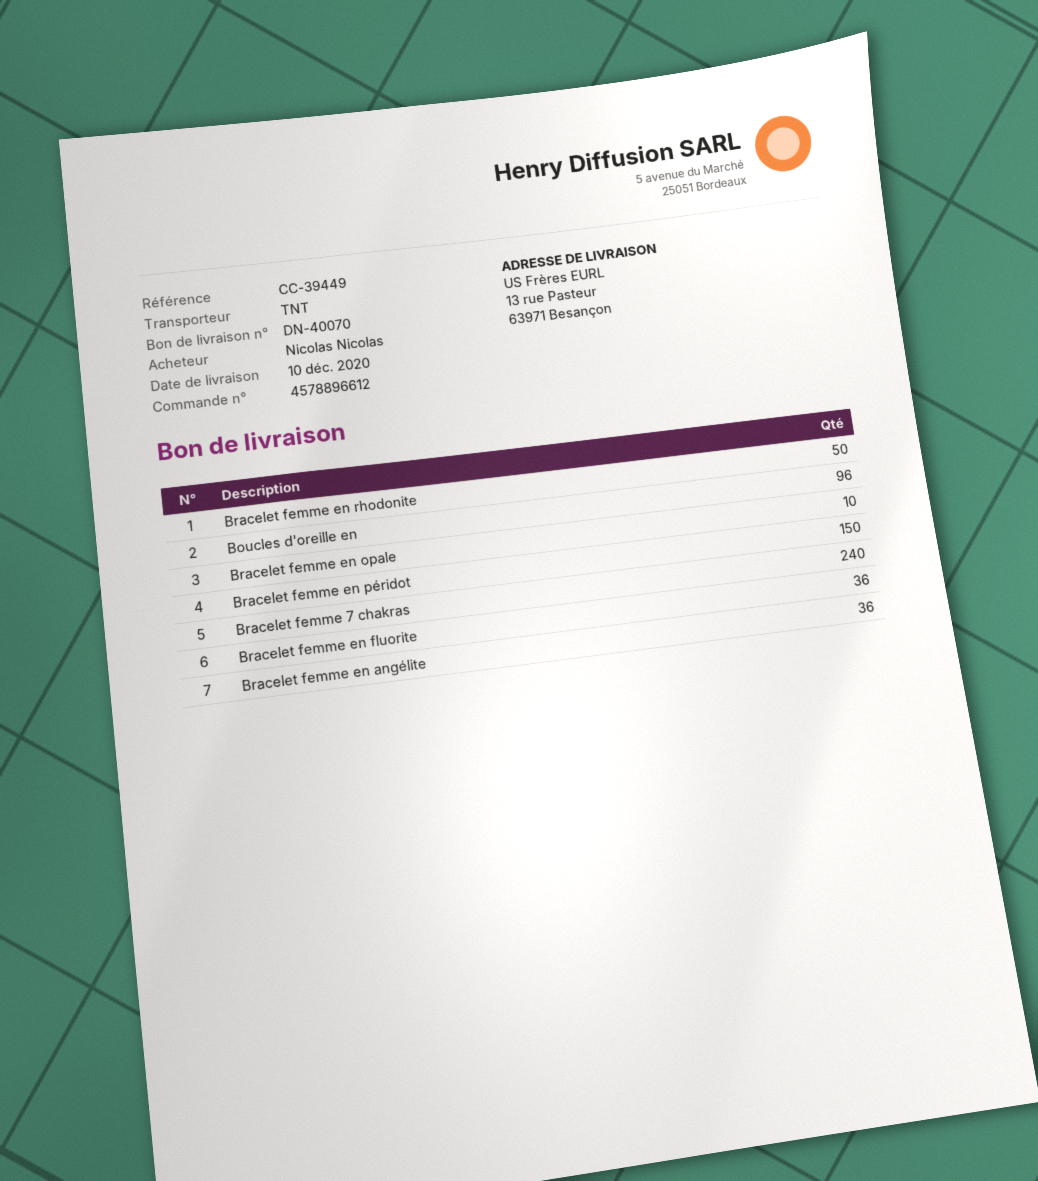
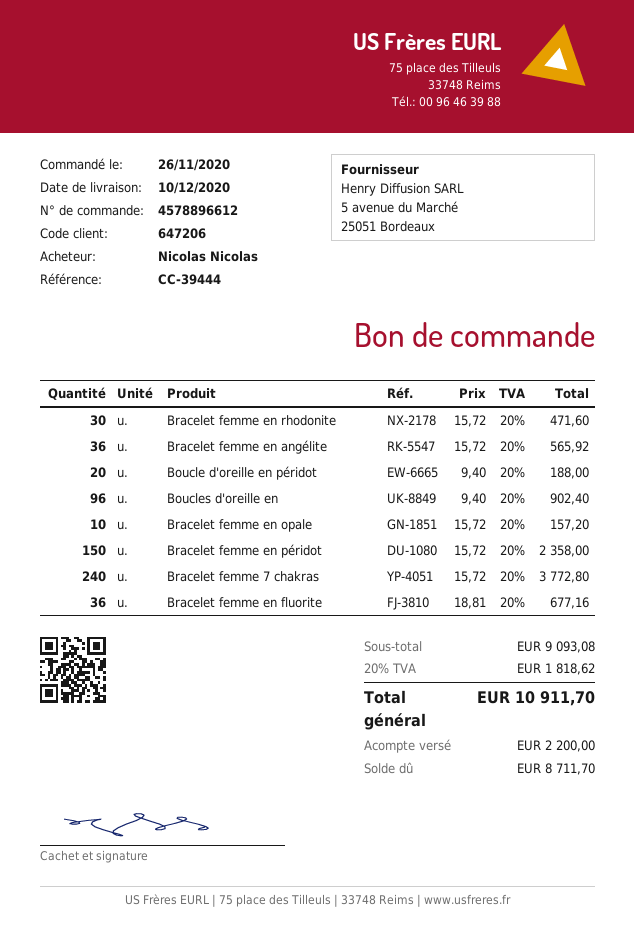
reference: CC-39449 -> CC-39444
Bracelet femme en rhodonite: 50 -> 30
Boucle d'oreille en péridot: none -> 20

